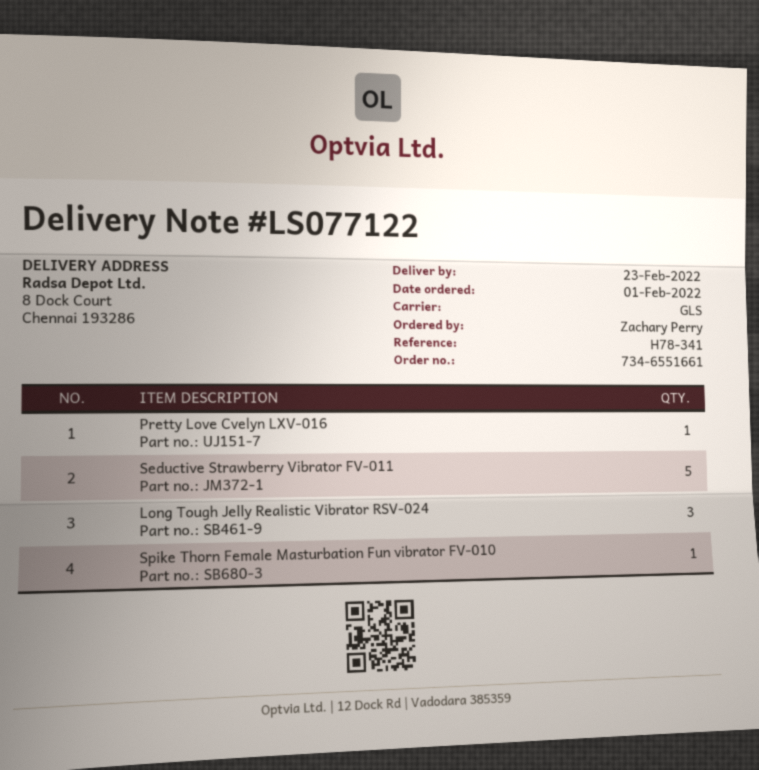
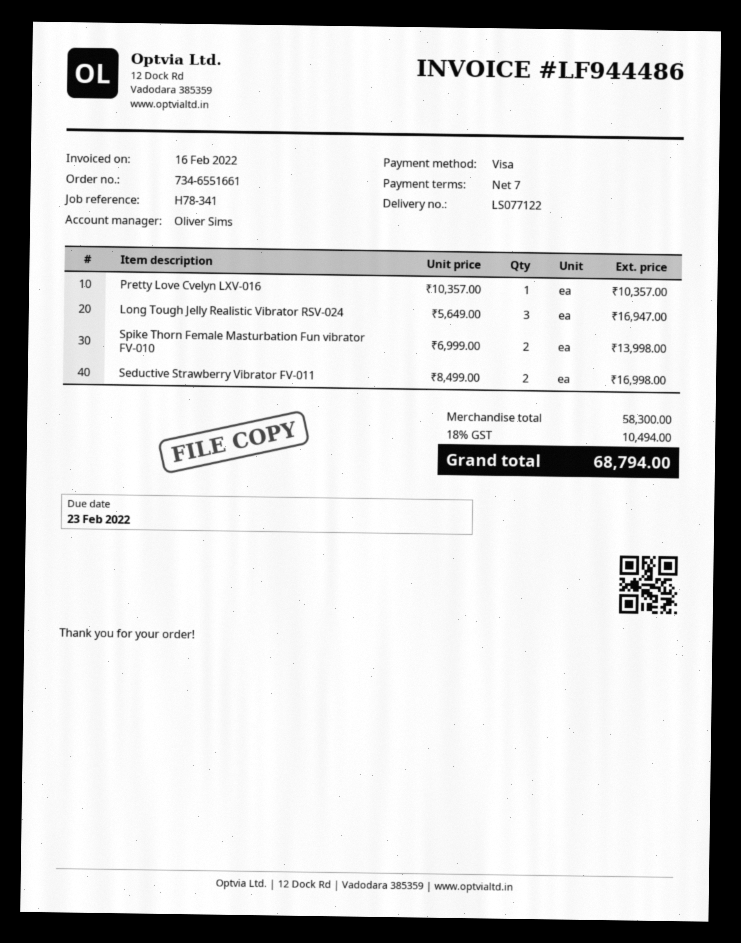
Seductive Strawberry Vibrator FV-011: 5 -> 2
Spike Thorn Female Masturbation Fun vibrator FV-010: 1 -> 2

